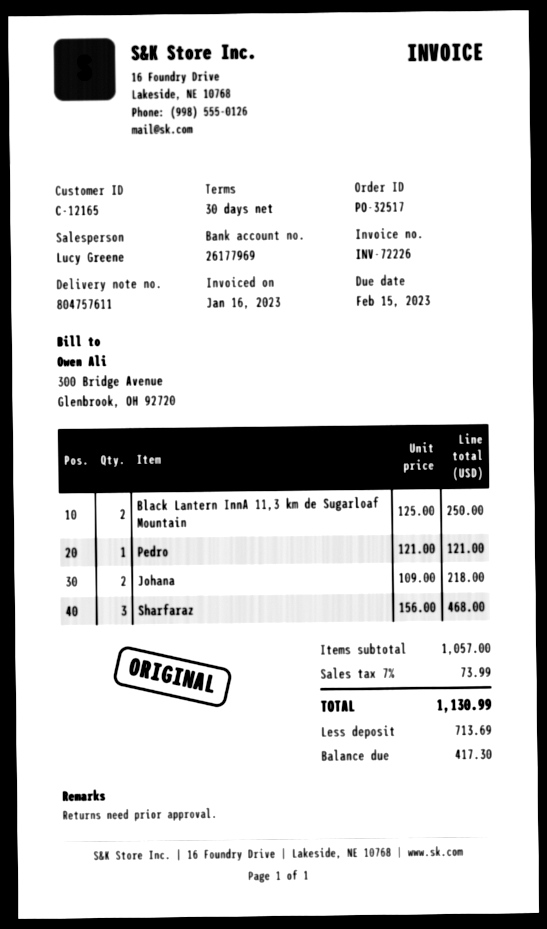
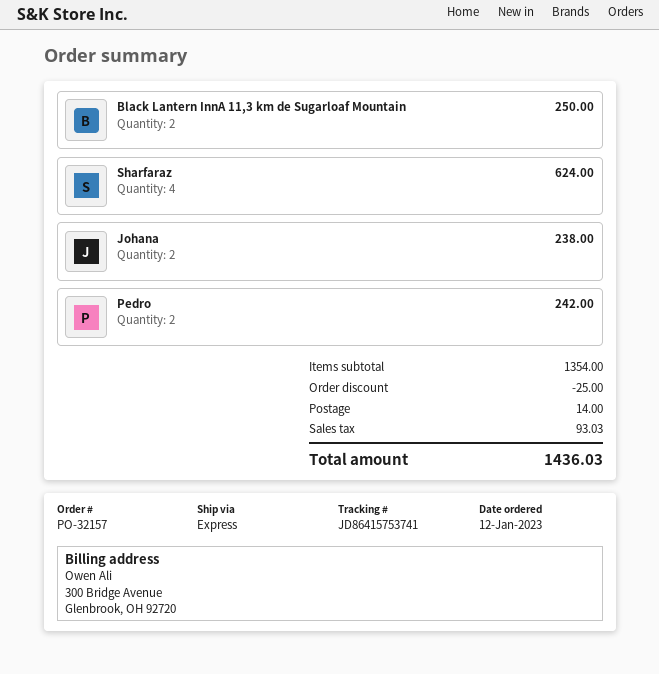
order number: PO-32517 -> PO-32157
Pedro: 1 for 121.00 -> 2 for 242.00
Johana: 2 for 218.00 -> 2 for 238.00
Sharfaraz: 3 for 468.00 -> 4 for 624.00
subtotal: 1057.00 -> 1354.00
discount: none -> 25.00
shipping: none -> 14.00
tax: 73.99 -> 93.03
total: 1130.99 -> 1436.03

